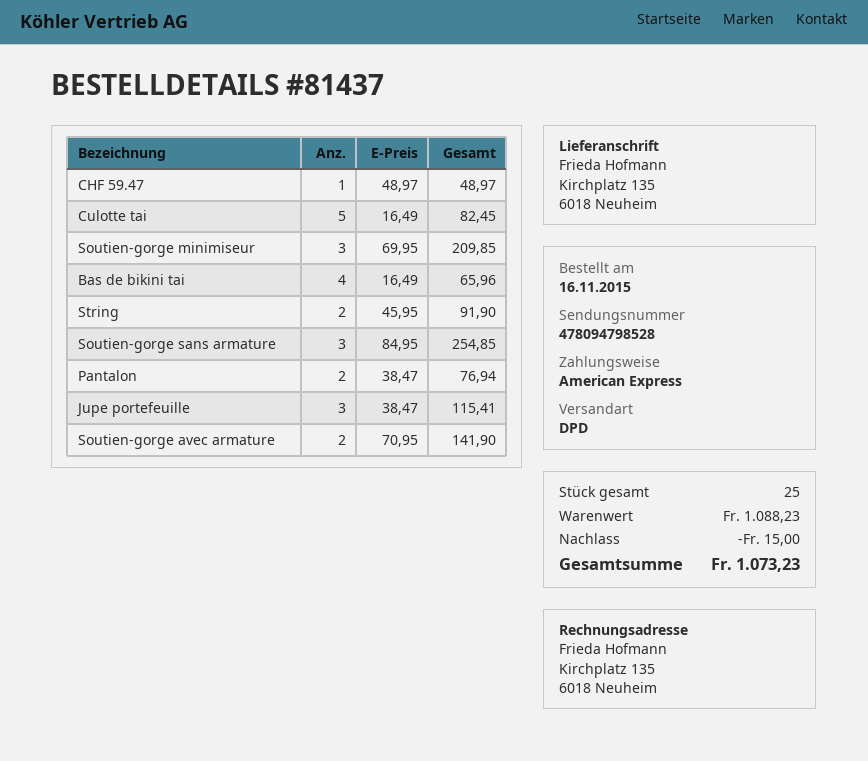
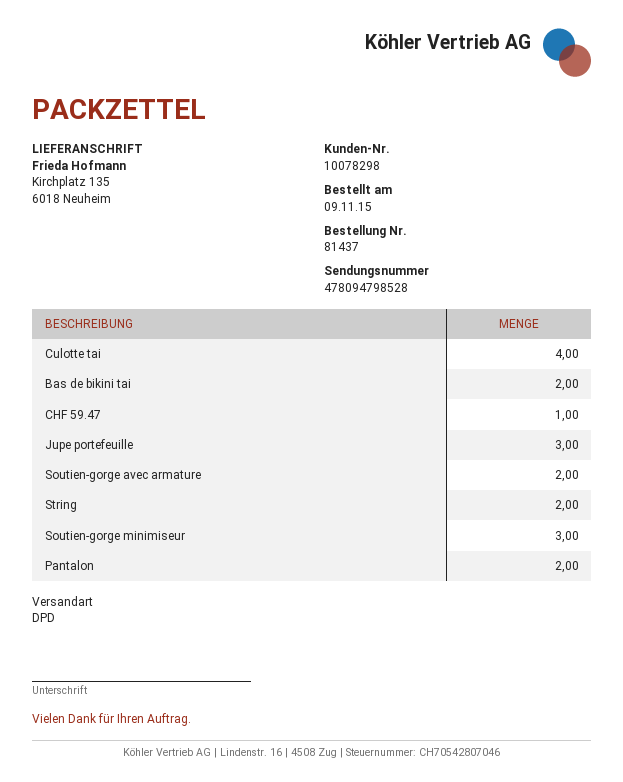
order date: 2015-11-16 -> 2015-11-09
Culotte tai: 5 -> 4
Bas de bikini tai: 4 -> 2
Soutien-gorge sans armature: 3 -> none

